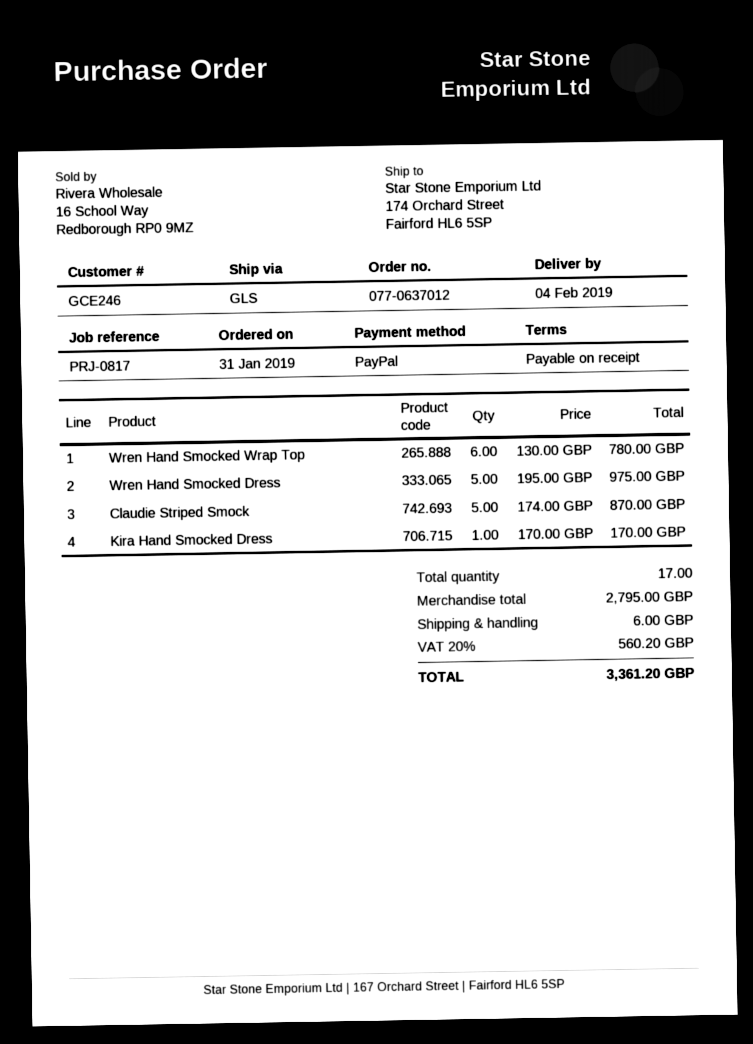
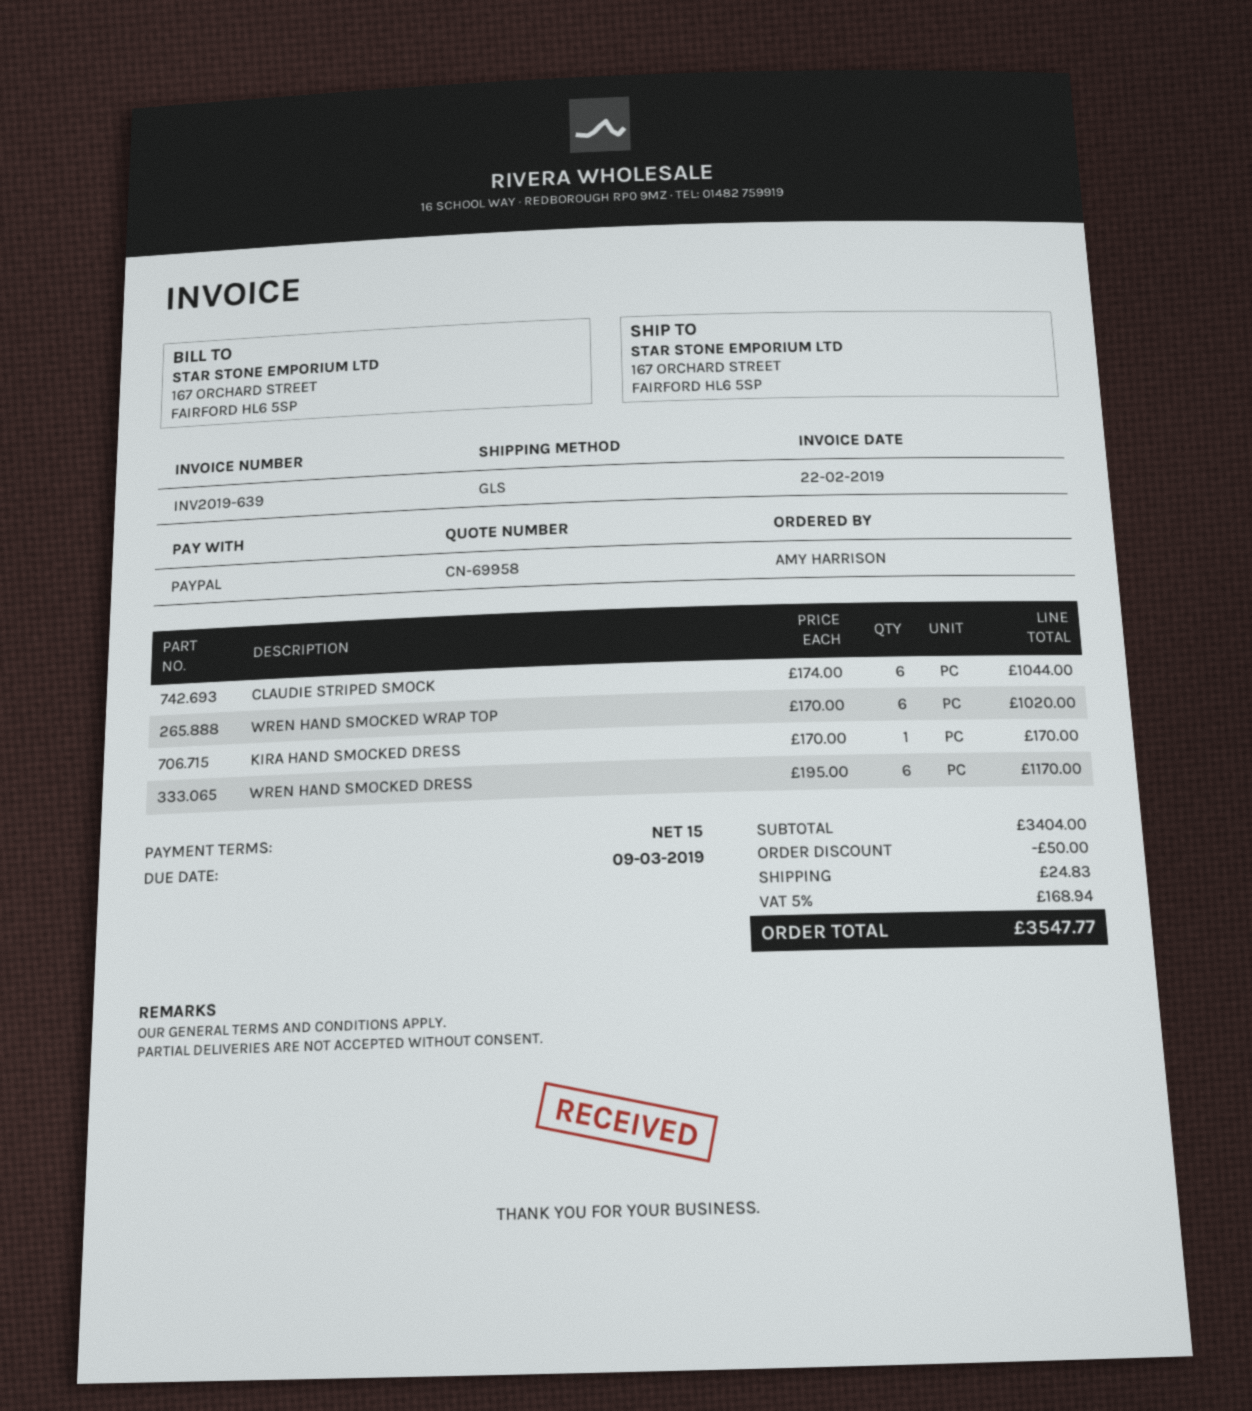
payment terms: on receipt -> 15 days
ship to: 174 Orchard Street, Fairford HL6 5SP -> 167 ORCHARD STREET, FAIRFORD HL6 5SP
Wren Hand Smocked Wrap Top: 6 x 130.00 = 780.00 -> 6 x 170.00 = 1020.00
Wren Hand Smocked Dress: 5 x 195.00 = 975.00 -> 6 x 195.00 = 1170.00
Claudie Striped Smock: 5 x 174.00 = 870.00 -> 6 x 174.00 = 1044.00
subtotal: 2795.00 -> 3404.00
discount: none -> 50.00
shipping: 6.00 -> 24.83
tax: 20% = 560.20 -> 5% = 168.94
total: 3361.20 -> 3547.77

